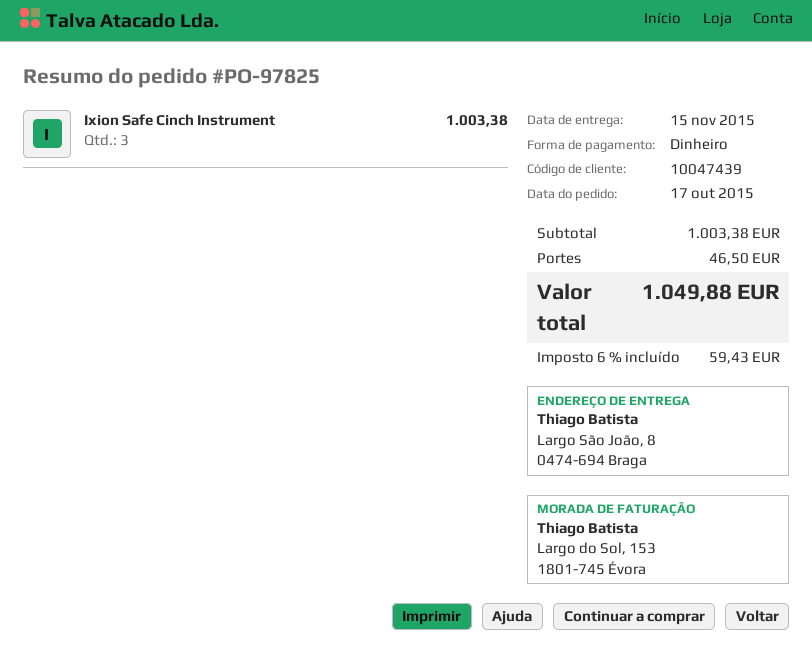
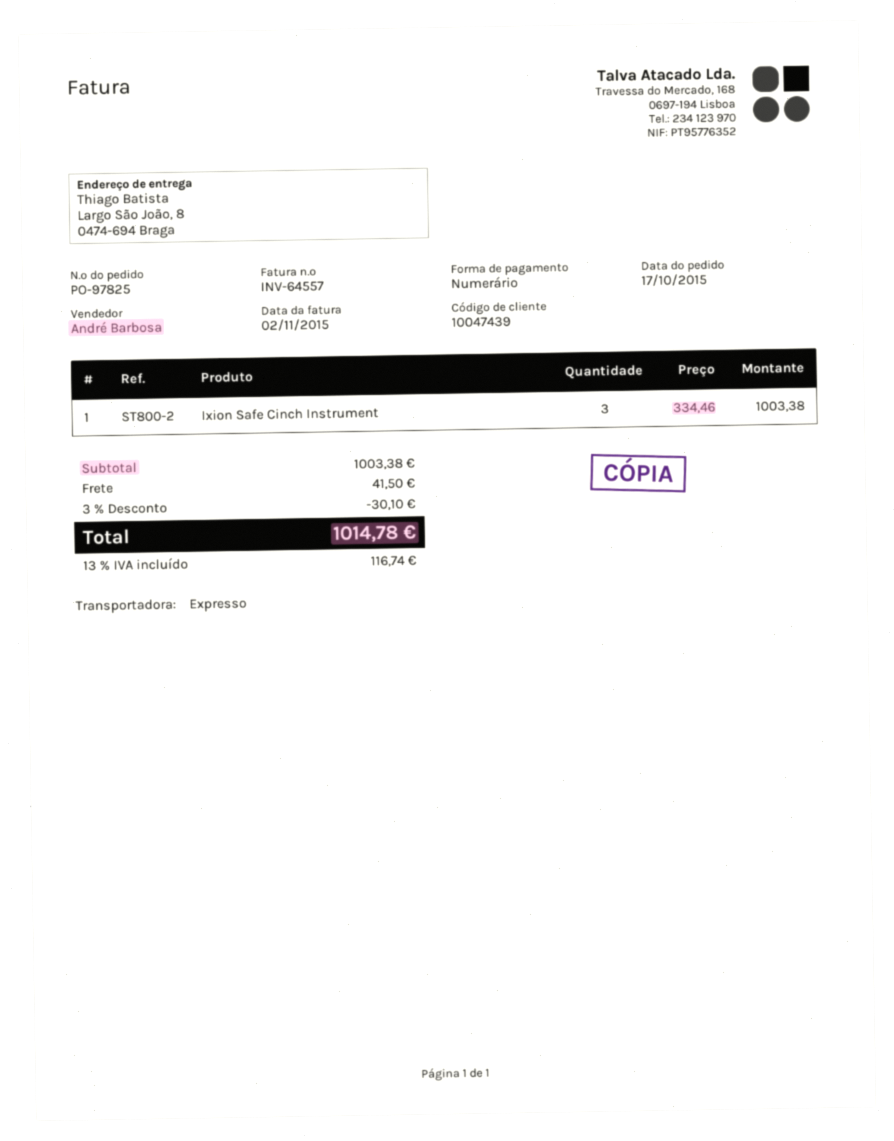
discount: none -> 3% = 30.10
shipping: 46.50 -> 41.50
tax: 6% = 59.43 -> 13% = 116.74
total: 1049.88 -> 1014.78

